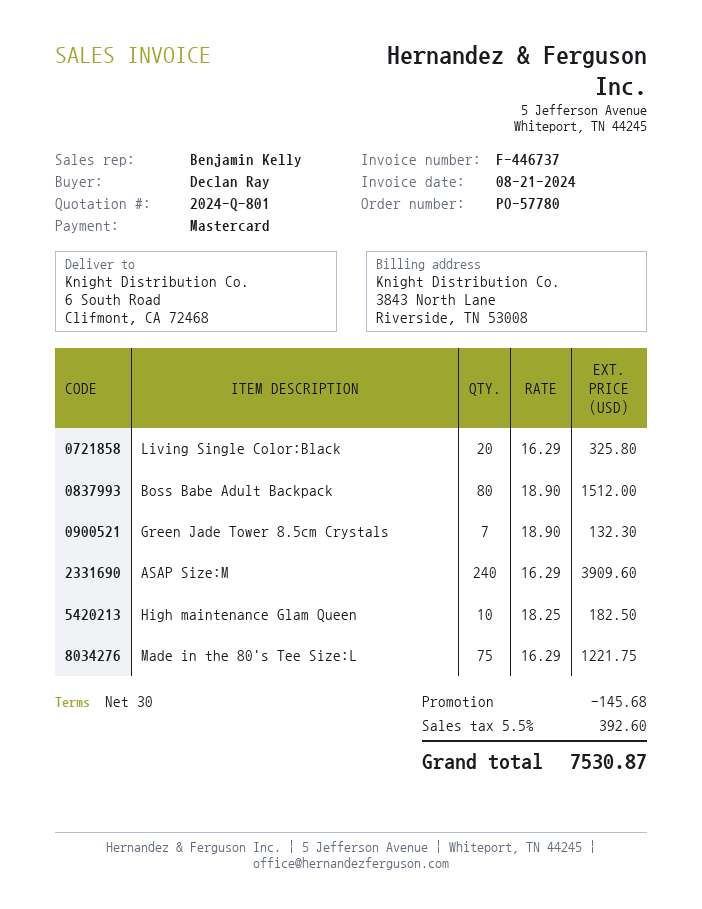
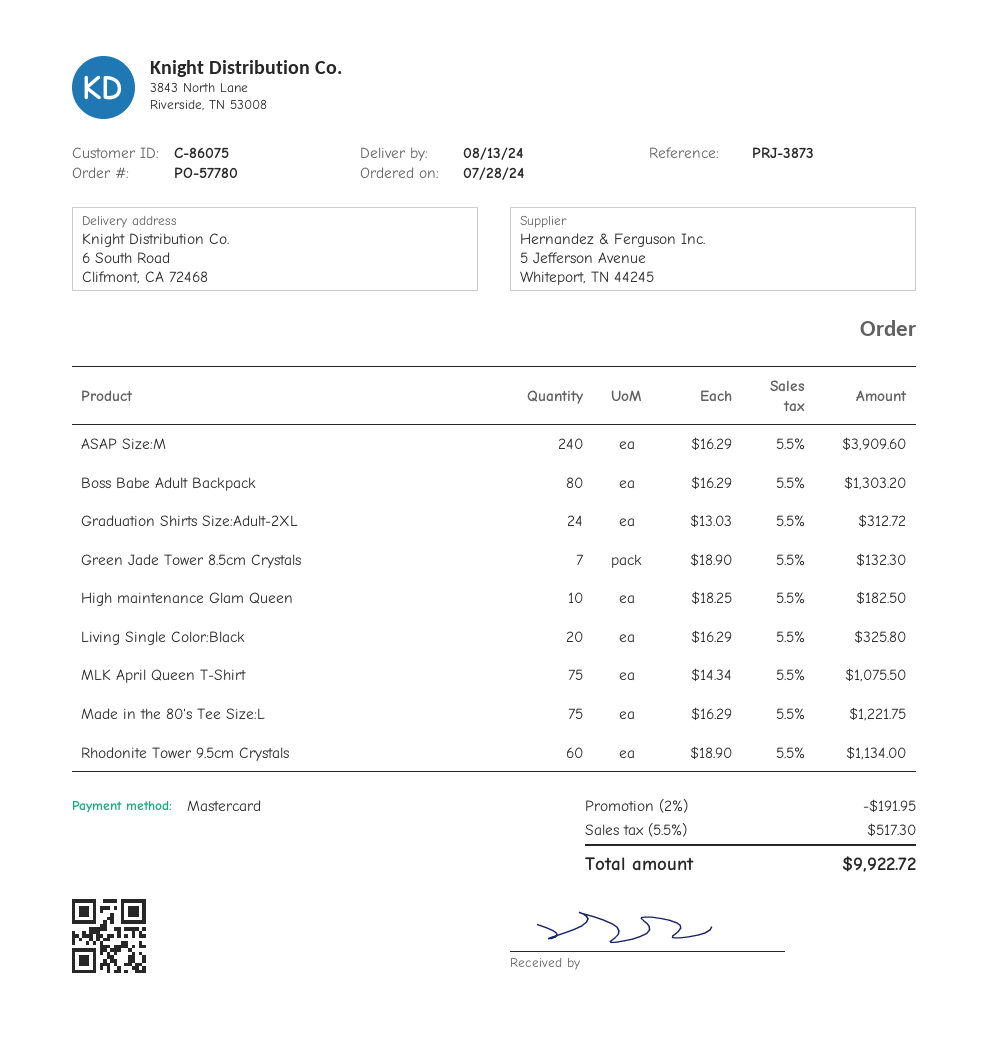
Boss Babe Adult Backpack: 80 x 18.90 = 1512.00 -> 80 x 16.29 = 1303.20
Graduation Shirts Size:Adult-2XL: none -> 24 x 13.03 = 312.72
MLK April Queen T-Shirt: none -> 75 x 14.34 = 1075.50
Rhodonite Tower 9.5cm Crystals: none -> 60 x 18.90 = 1134.00
discount: 145.68 -> 191.95
tax: 5.5% = 392.60 -> 5.5% = 517.30
total: 7530.87 -> 9922.72

